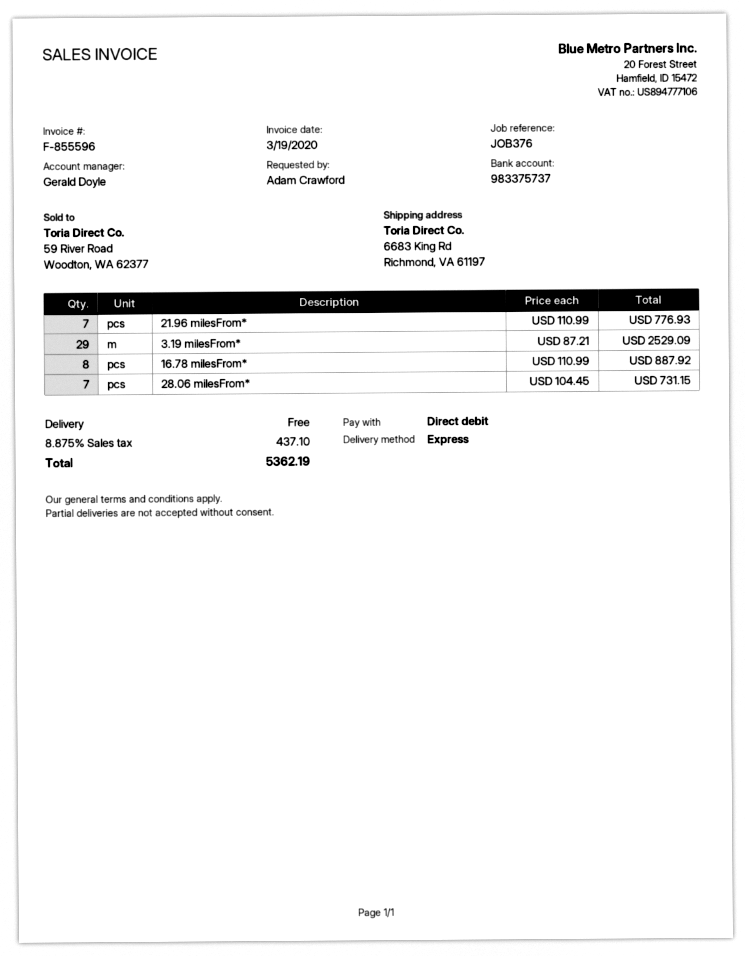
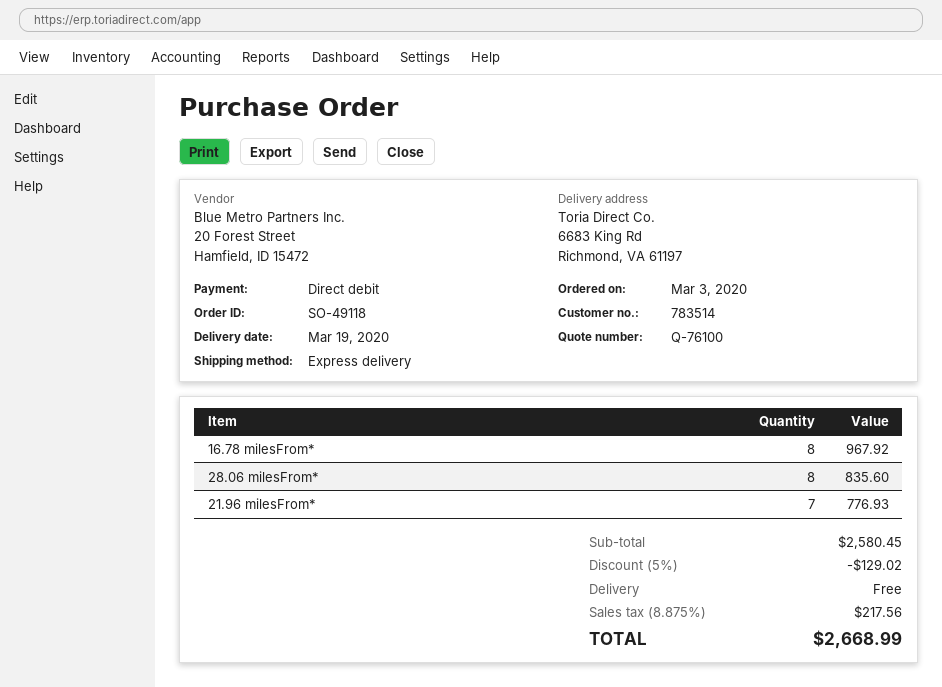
3.19 milesFrom*: 29 for 2529.09 -> none
16.78 milesFrom*: 8 for 887.92 -> 8 for 967.92
28.06 milesFrom*: 7 for 731.15 -> 8 for 835.60
discount: none -> 5% = 129.02
tax: 8.875% = 437.10 -> 8.875% = 217.56
total: 5362.19 -> 2668.99

